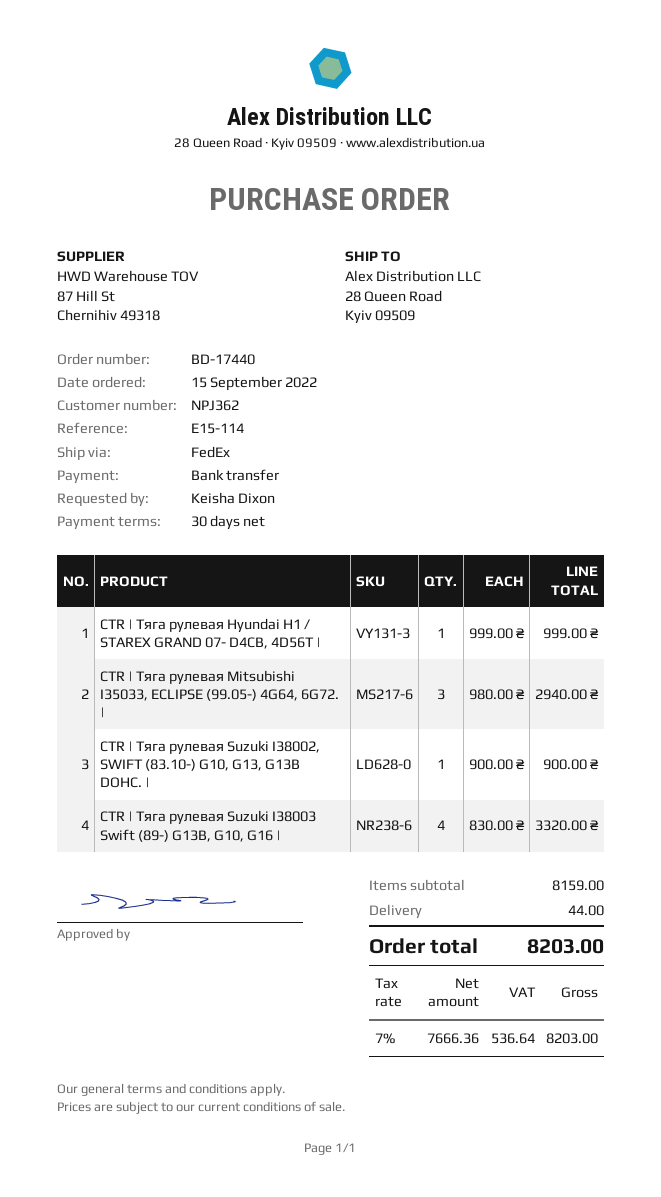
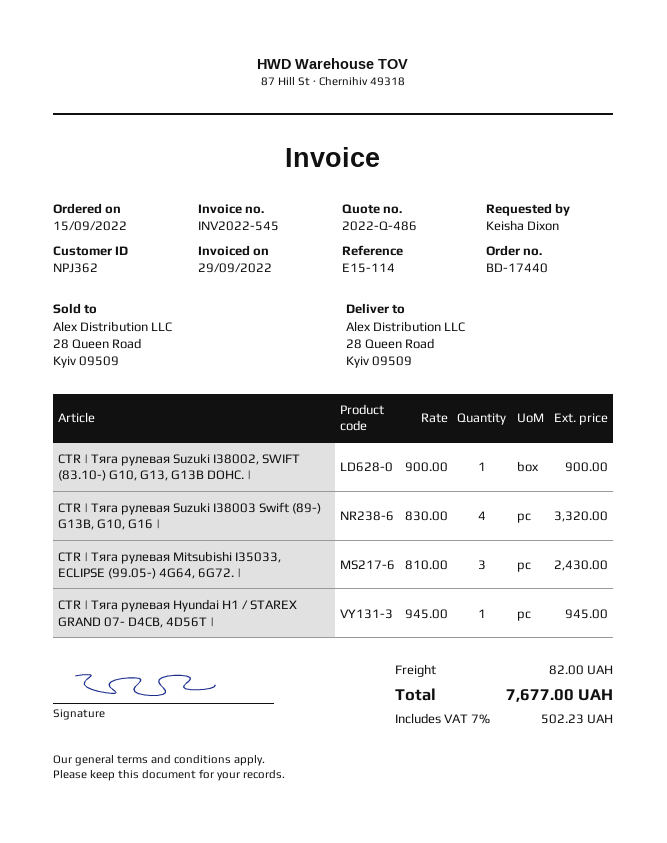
CTR | Тяга рулевая Hyundai H1 / STAREX GRAND 07- D4CB, 4D56T |: 1 x 999.00 = 999.00 -> 1 x 945.00 = 945.00
CTR | Тяга рулевая Mitsubishi I35033, ECLIPSE (99.05-) 4G64, 6G72. |: 3 x 980.00 = 2940.00 -> 3 x 810.00 = 2430.00
shipping: 44.00 -> 82.00
tax: 7% = 536.64 -> 7% = 502.23
total: 8203.00 -> 7677.00

